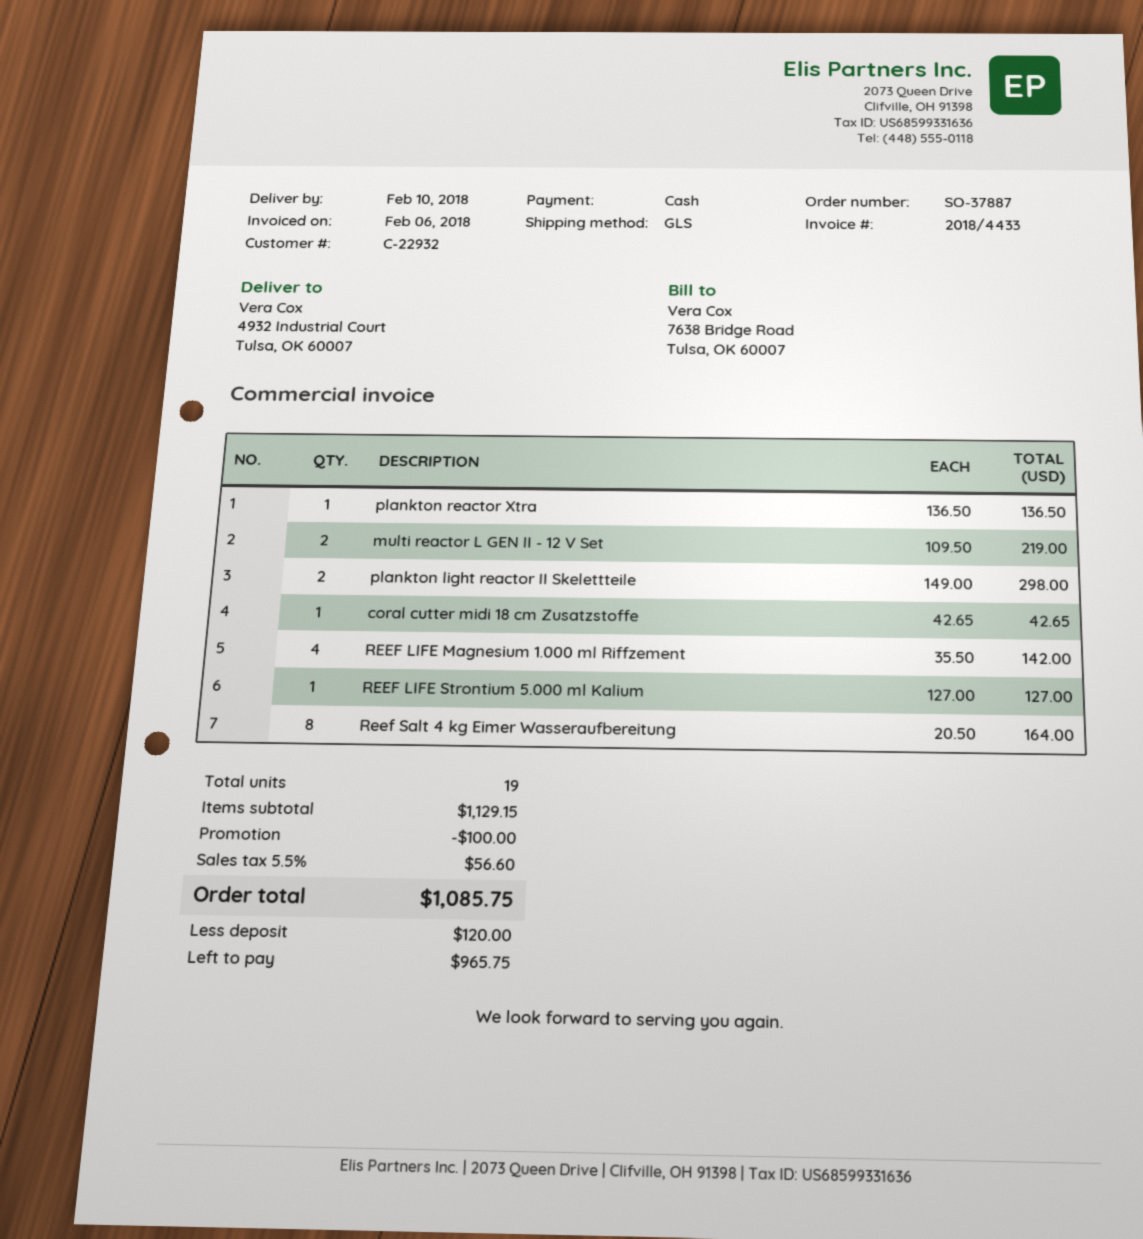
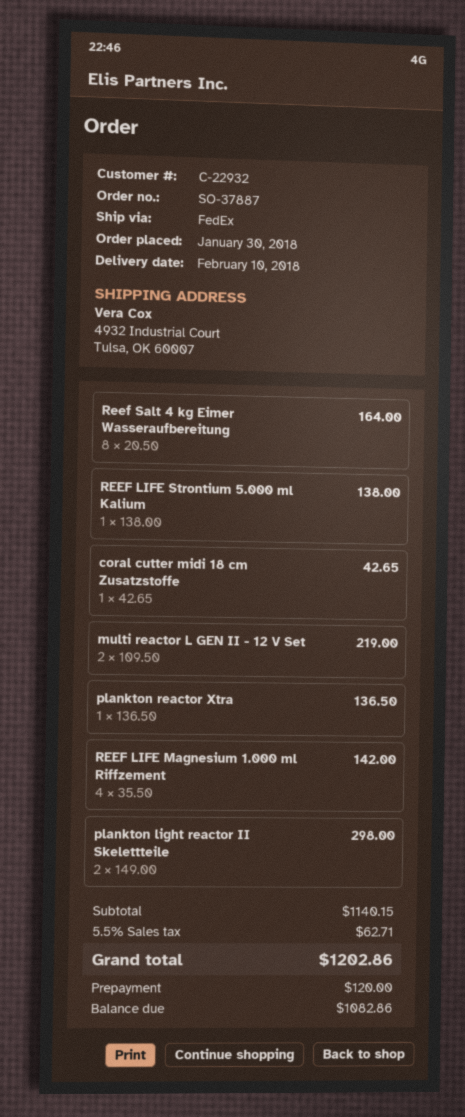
shipping method: GLS -> FedEx
REEF LIFE Strontium 5.000 ml Kalium: 1 x 127.00 = 127.00 -> 1 x 138.00 = 138.00
subtotal: 1129.15 -> 1140.15
discount: 100.00 -> none
tax: 5.5% = 56.60 -> 5.5% = 62.71
total: 1085.75 -> 1202.86
balance: 965.75 -> 1082.86

